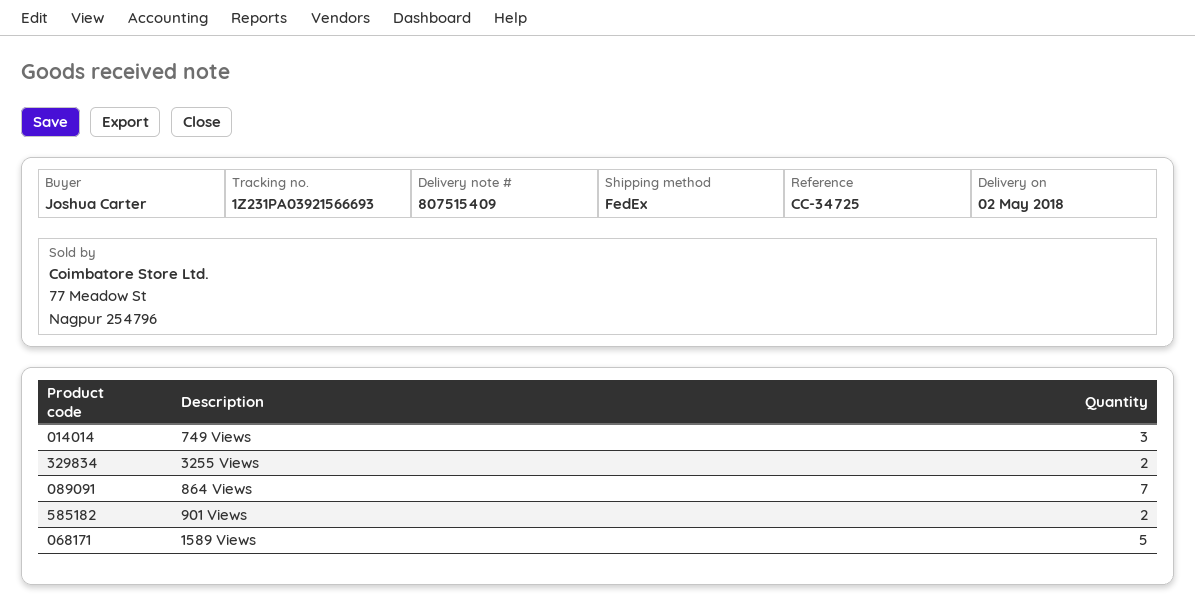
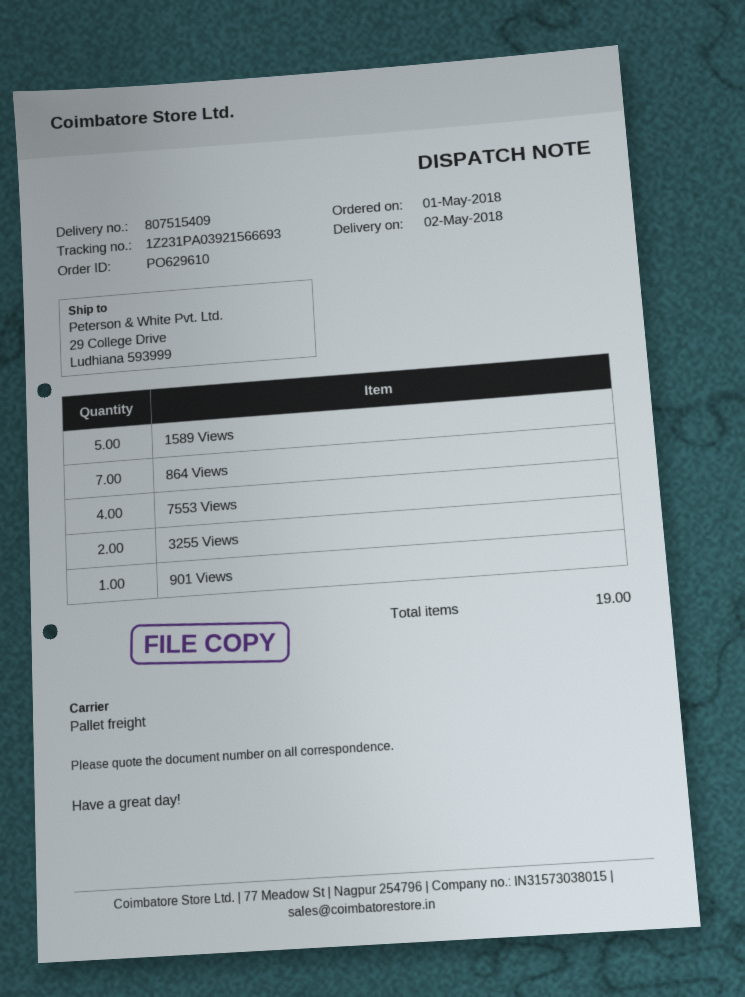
shipping method: FedEx -> pallet freight
749 Views: 3 -> none
901 Views: 2 -> 1
7553 Views: none -> 4

